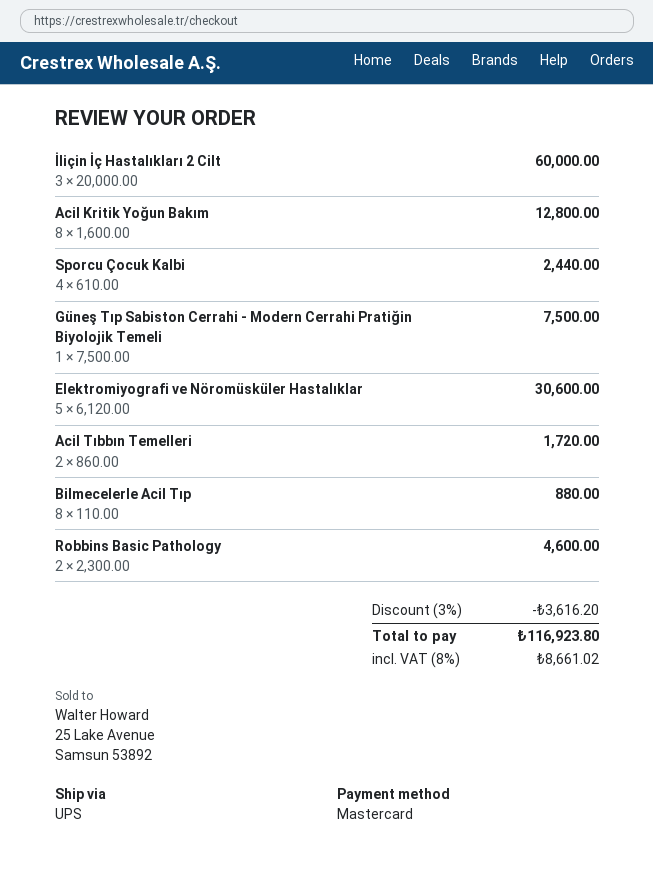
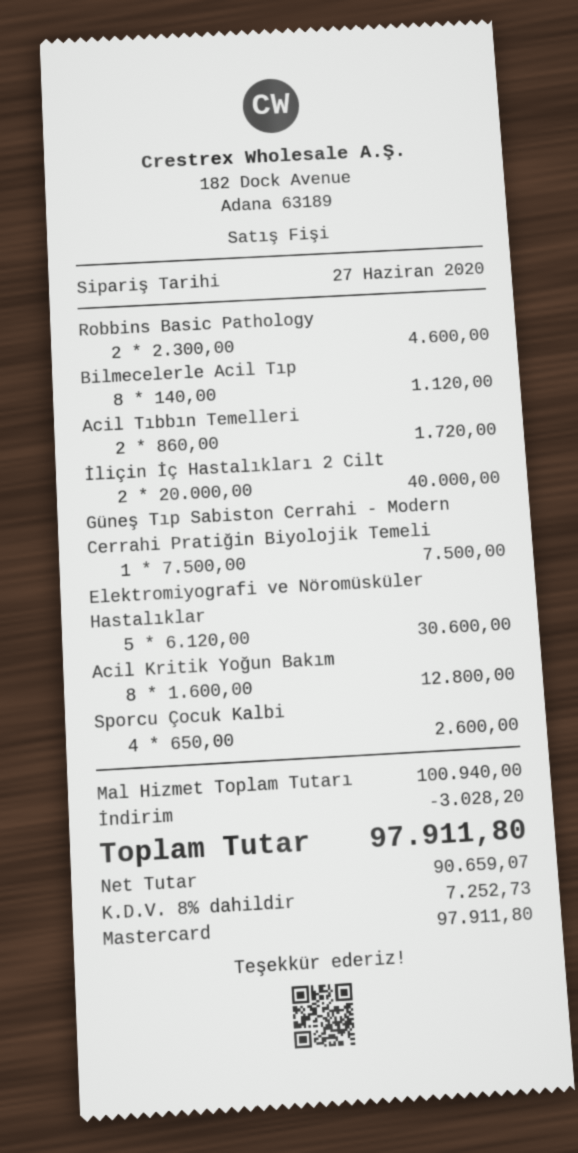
İliçin İç Hastalıkları 2 Cilt: 3 x 20000.00 = 60000.00 -> 2 x 20000.00 = 40000.00
Sporcu Çocuk Kalbi: 4 x 610.00 = 2440.00 -> 4 x 650.00 = 2600.00
Bilmecelerle Acil Tıp: 8 x 110.00 = 880.00 -> 8 x 140.00 = 1120.00
discount: 3616.20 -> 3028.20
tax: 8% = 8661.02 -> 8% = 7252.73
total: 116923.80 -> 97911.80

